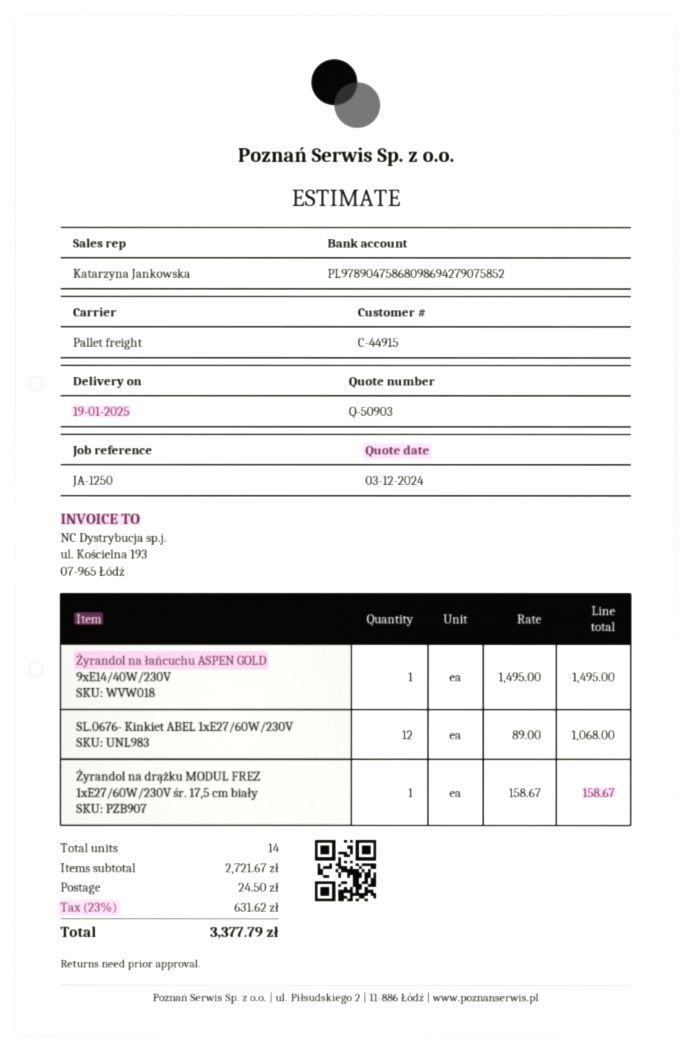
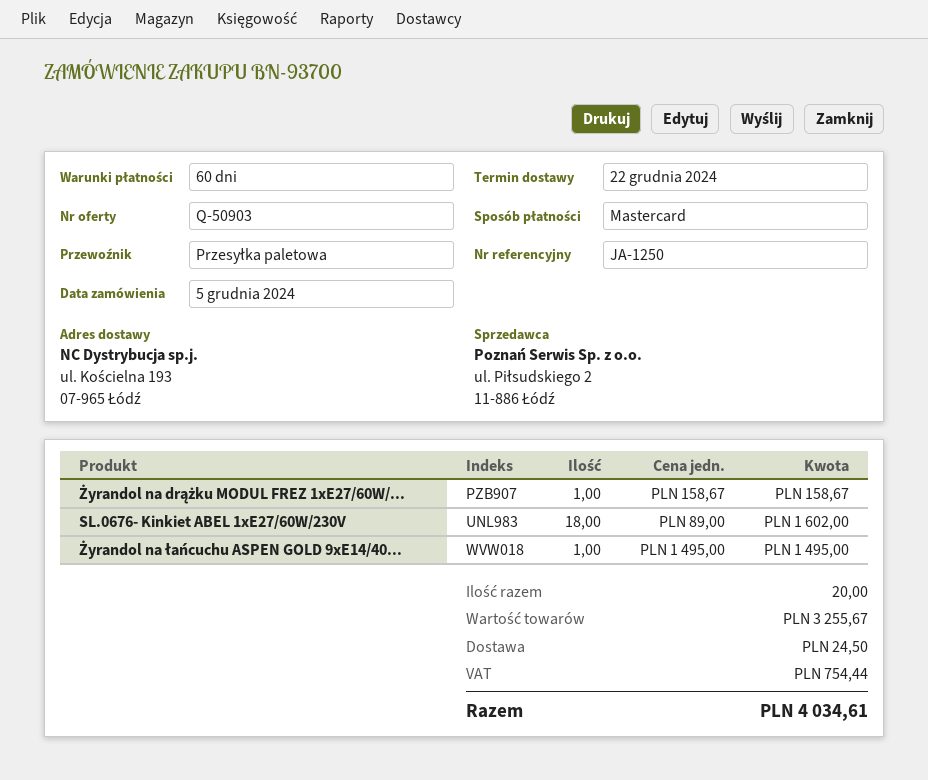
delivery date: 2025-01-19 -> 2024-12-22
SL.0676- Kinkiet ABEL 1xE27/60W/230V: 12 x 89.00 = 1068.00 -> 18 x 89.00 = 1602.00
total quantity: 14 -> 20
subtotal: 2721.67 -> 3255.67
tax: 631.62 -> 754.44
total: 3377.79 -> 4034.61

